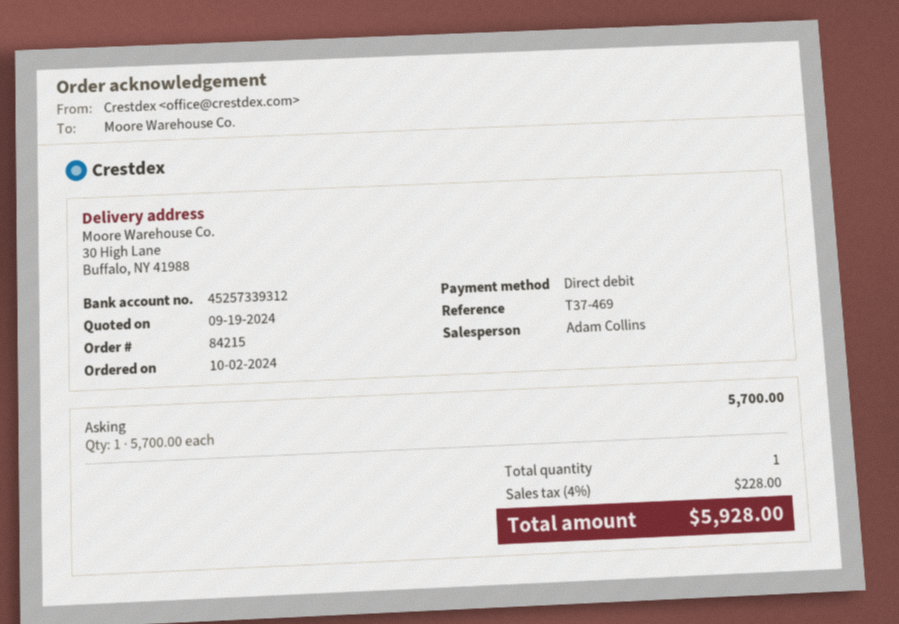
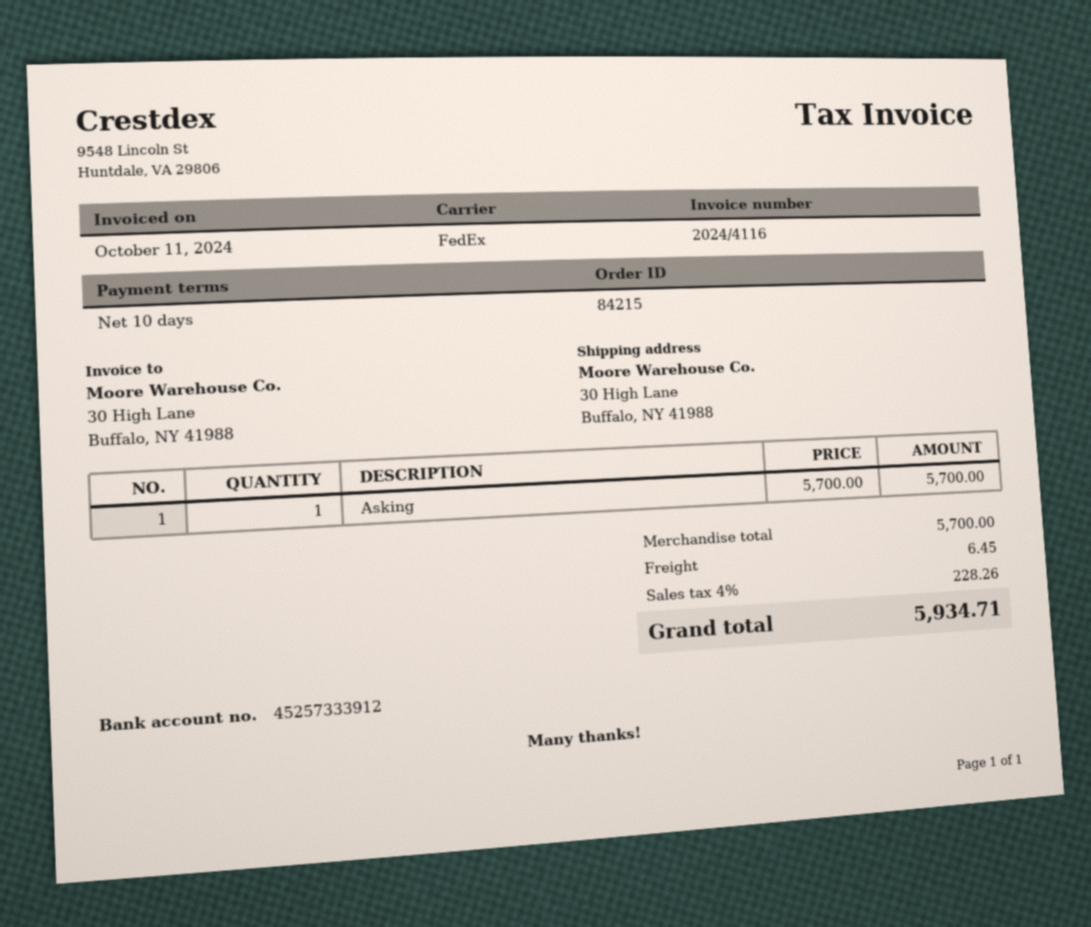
bank account: 45257339312 -> 45257333912
shipping: none -> 6.45
tax: 4% = 228.00 -> 4% = 228.26
total: 5928.00 -> 5934.71

